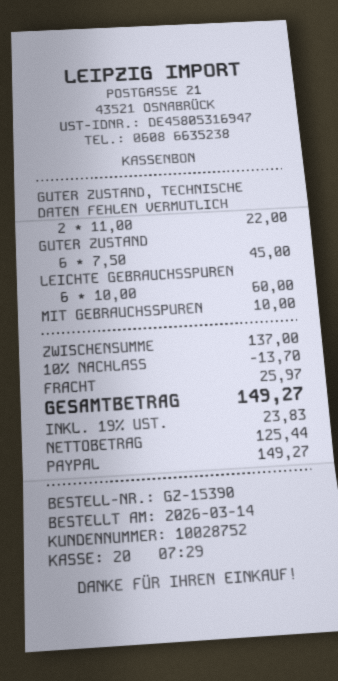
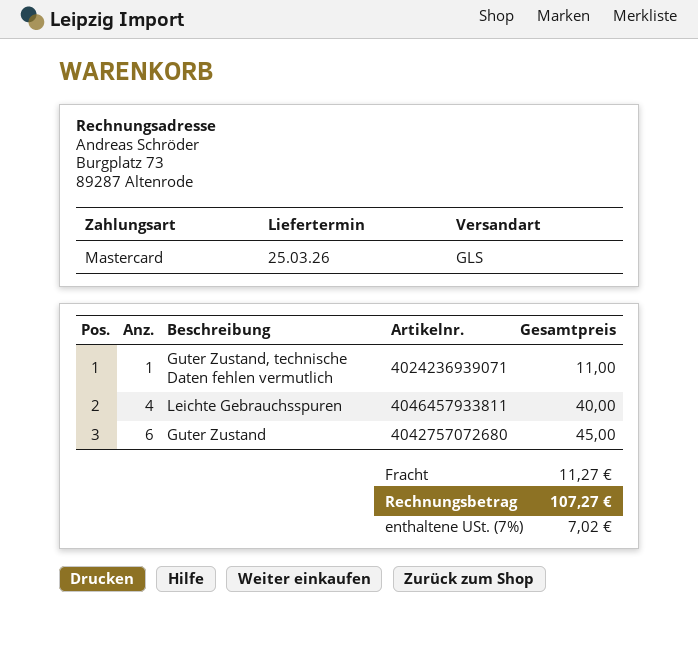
payment method: PayPal -> Mastercard
GUTER ZUSTAND, TECHNISCHE DATEN FEHLEN VERMUTLICH: 2 for 22.00 -> 1 for 11.00
LEICHTE GEBRAUCHSSPUREN: 6 for 60.00 -> 4 for 40.00
MIT GEBRAUCHSSPUREN: 1 for 10.00 -> none
discount: 10% = 13.70 -> none
shipping: 25.97 -> 11.27
tax: 19% = 23.83 -> 7% = 7.02
total: 149.27 -> 107.27

